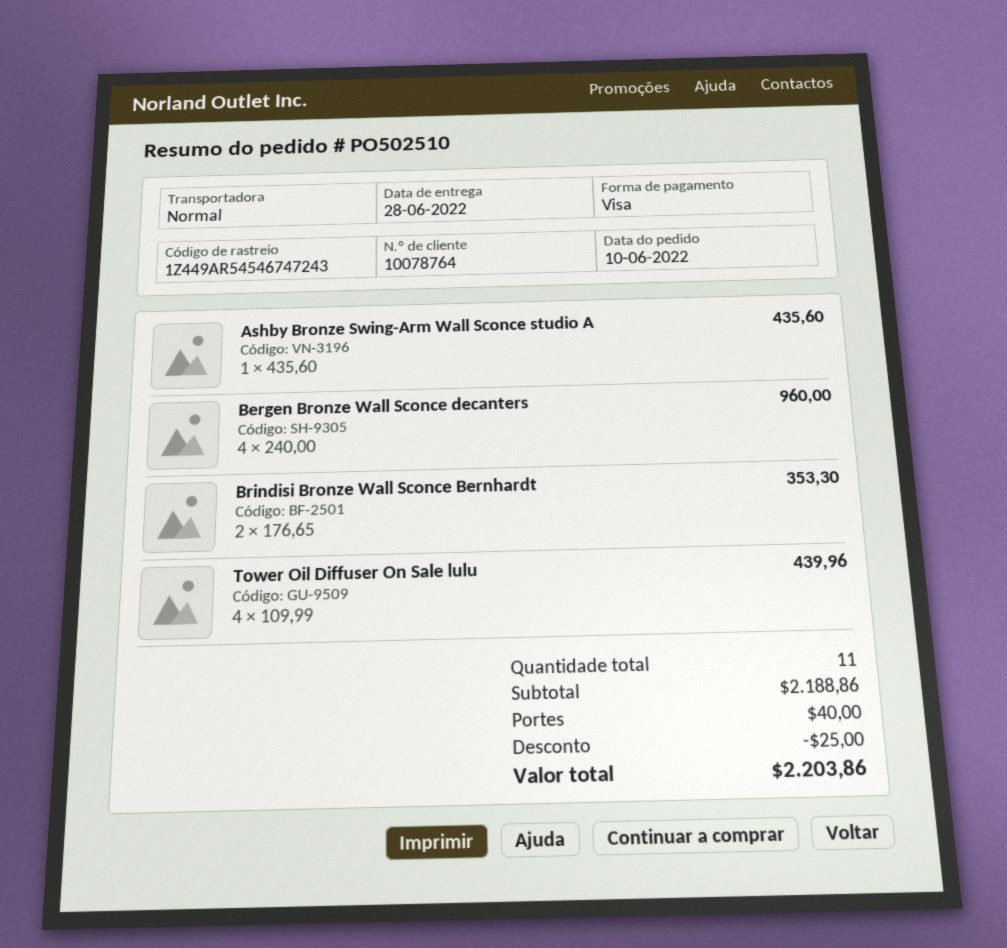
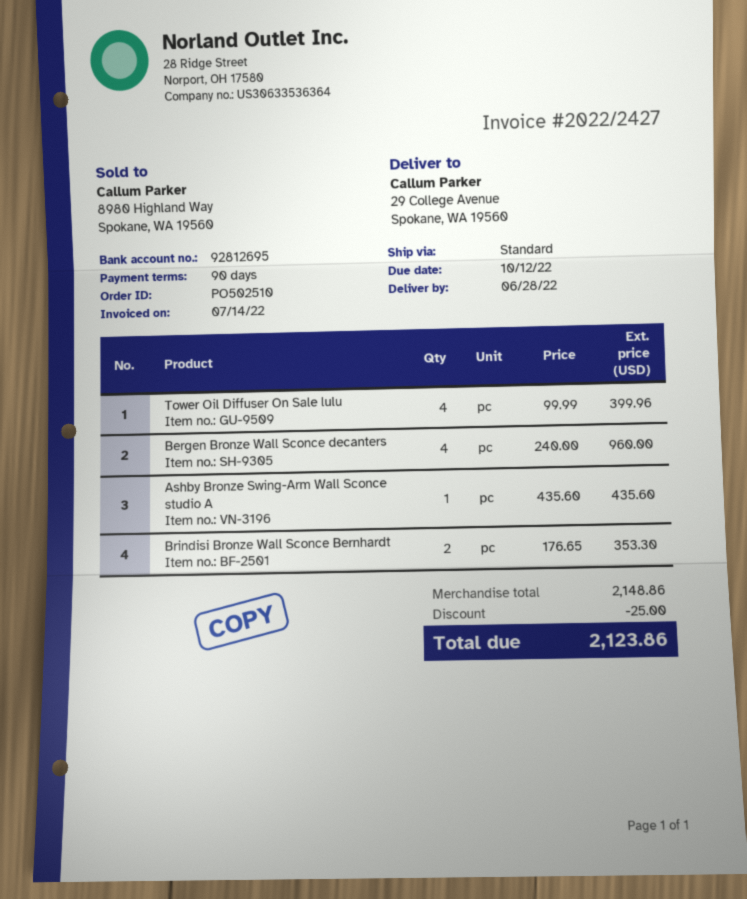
Tower Oil Diffuser On Sale lulu: 4 x 109.99 = 439.96 -> 4 x 99.99 = 399.96
subtotal: 2188.86 -> 2148.86
shipping: 40.00 -> none
total: 2203.86 -> 2123.86

